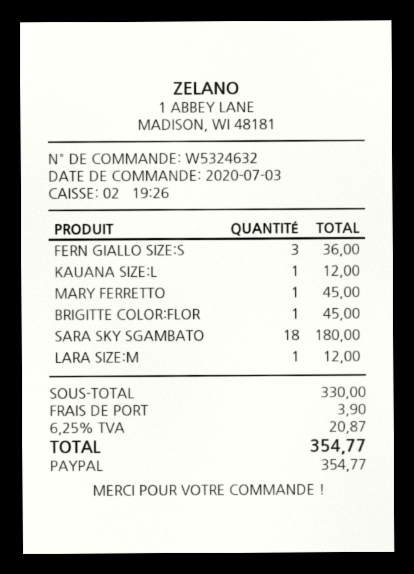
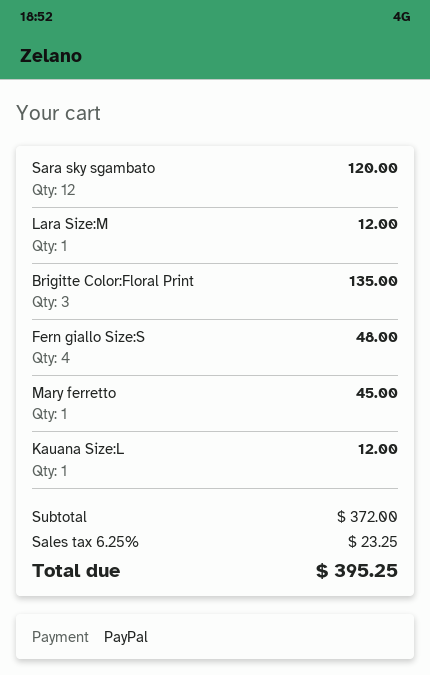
FERN GIALLO SIZE:S: 3 for 36.00 -> 4 for 48.00
BRIGITTE COLOR:FLOR: 1 for 45.00 -> 3 for 135.00
SARA SKY SGAMBATO: 18 for 180.00 -> 12 for 120.00
subtotal: 330.00 -> 372.00
shipping: 3.90 -> none
tax: 6.25% = 20.87 -> 6.25% = 23.25
total: 354.77 -> 395.25

